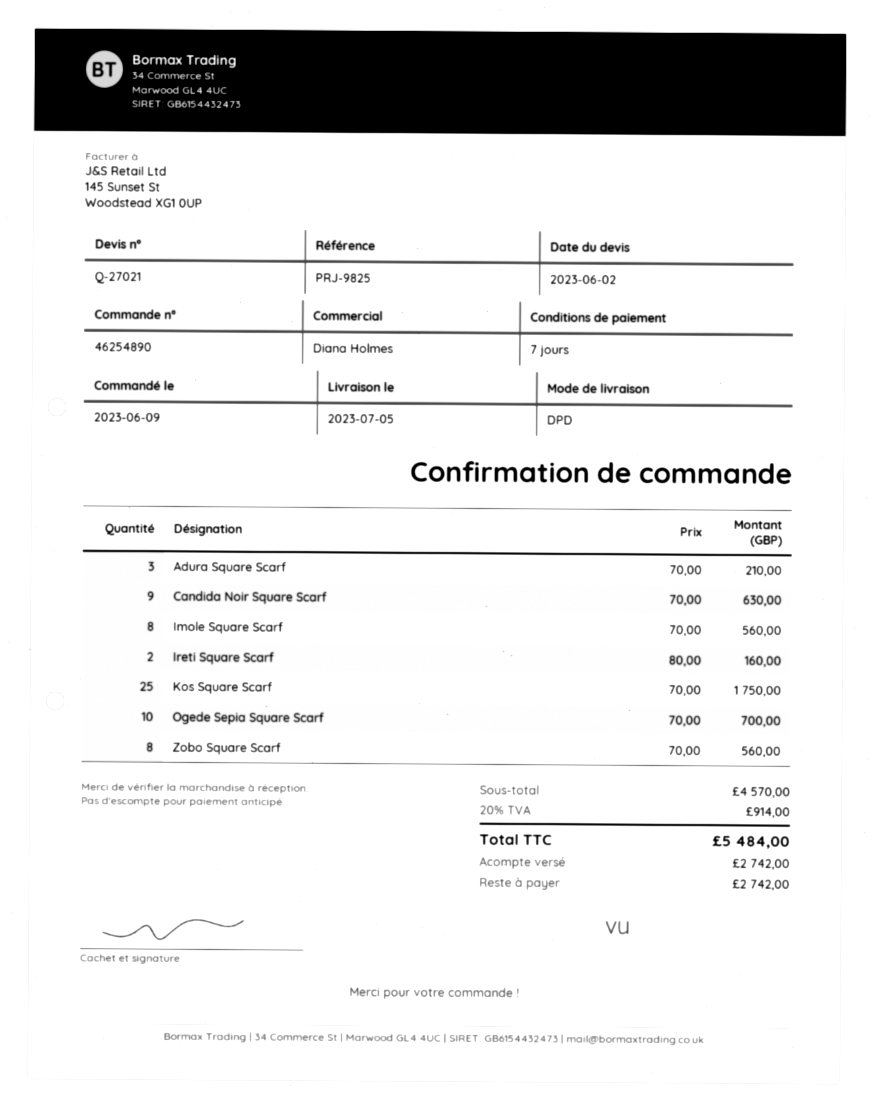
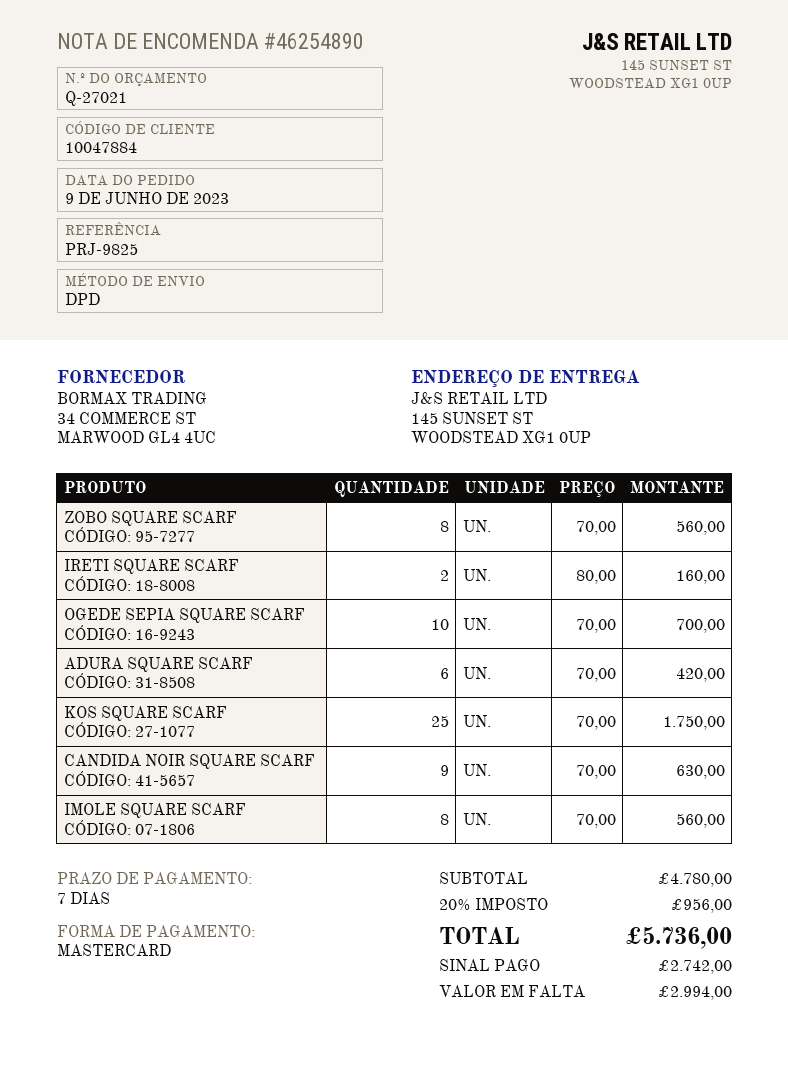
Adura Square Scarf: 3 x 70.00 = 210.00 -> 6 x 70.00 = 420.00
subtotal: 4570.00 -> 4780.00
tax: 20% = 914.00 -> 20% = 956.00
total: 5484.00 -> 5736.00
balance: 2742.00 -> 2994.00

